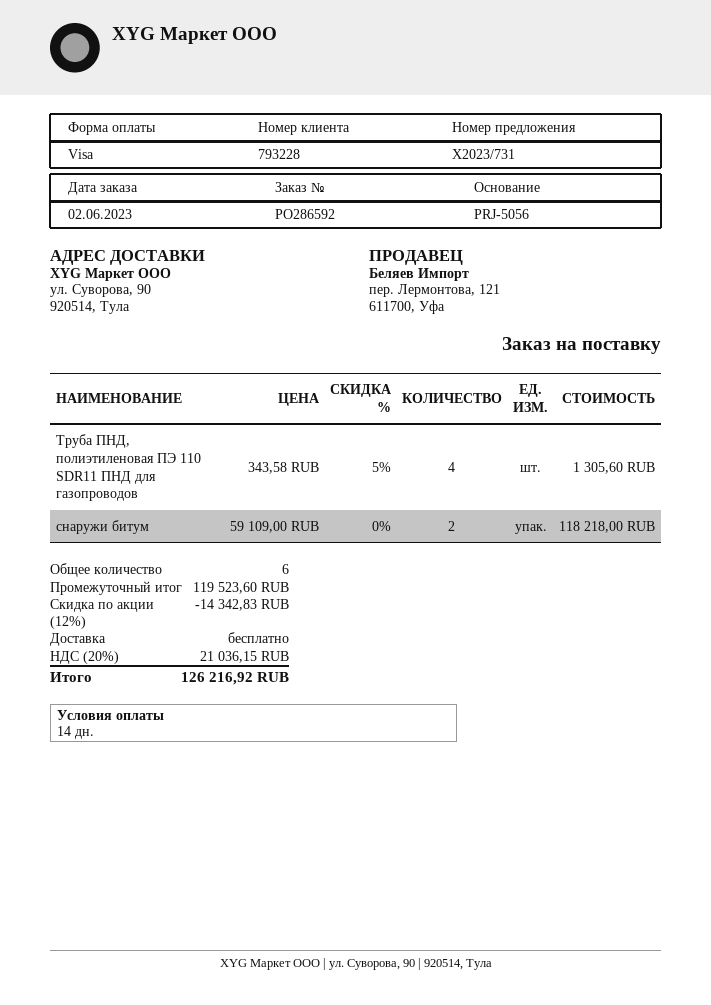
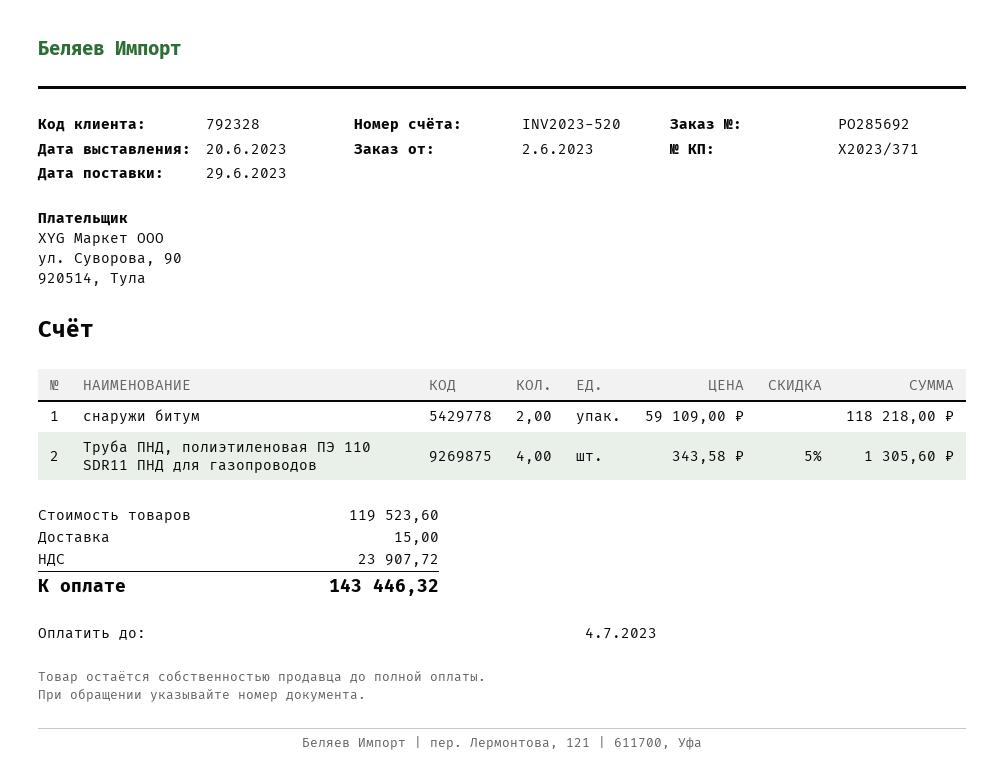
quote number: X2023/731 -> X2023/371
order number: PO286592 -> PO285692
customer number: 793228 -> 792328
discount: 12% = 14342.83 -> none
shipping: 0.00 -> 15.00
tax: 21036.15 -> 23907.72
total: 126216.92 -> 143446.32

